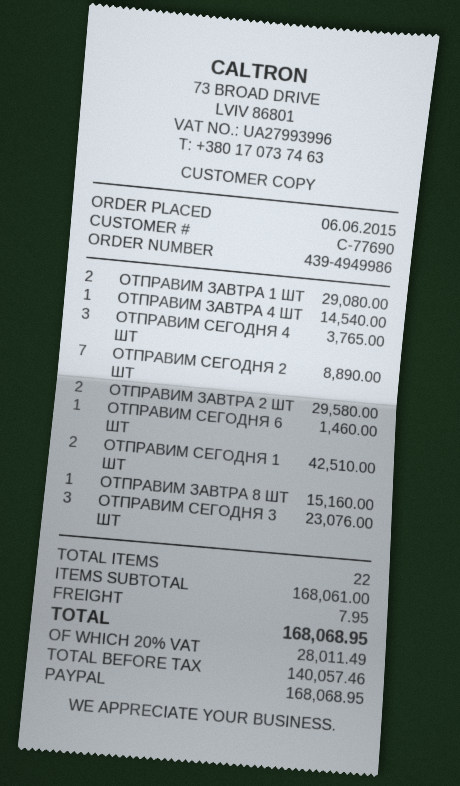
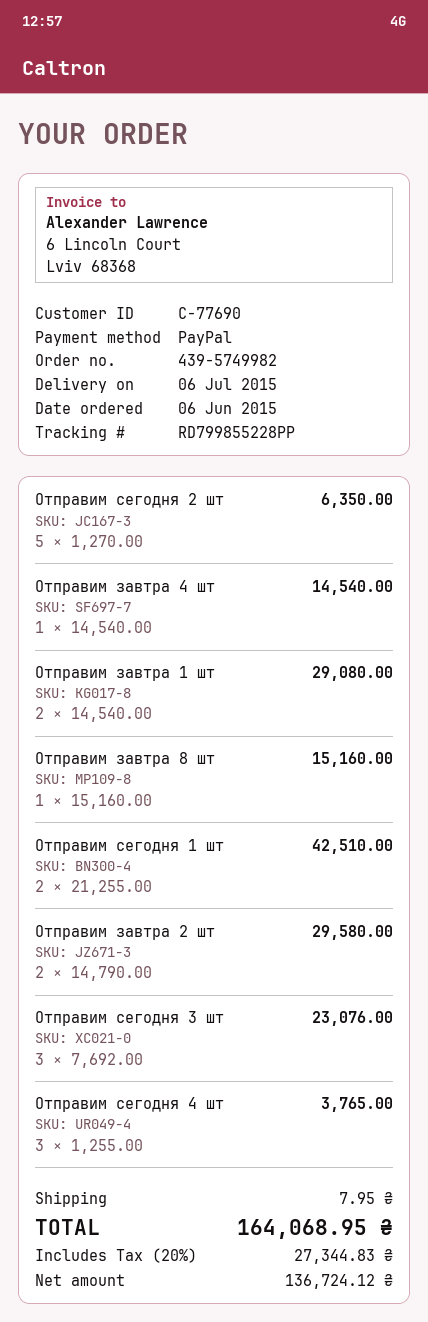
order number: 439-4949986 -> 439-5749982
ОТПРАВИМ СЕГОДНЯ 2 ШТ: 7 for 8890.00 -> 5 for 6350.00
ОТПРАВИМ СЕГОДНЯ 6 ШТ: 1 for 1460.00 -> none
net: 140057.46 -> 136724.12
tax: 20% = 28011.49 -> 20% = 27344.83
total: 168068.95 -> 164068.95

